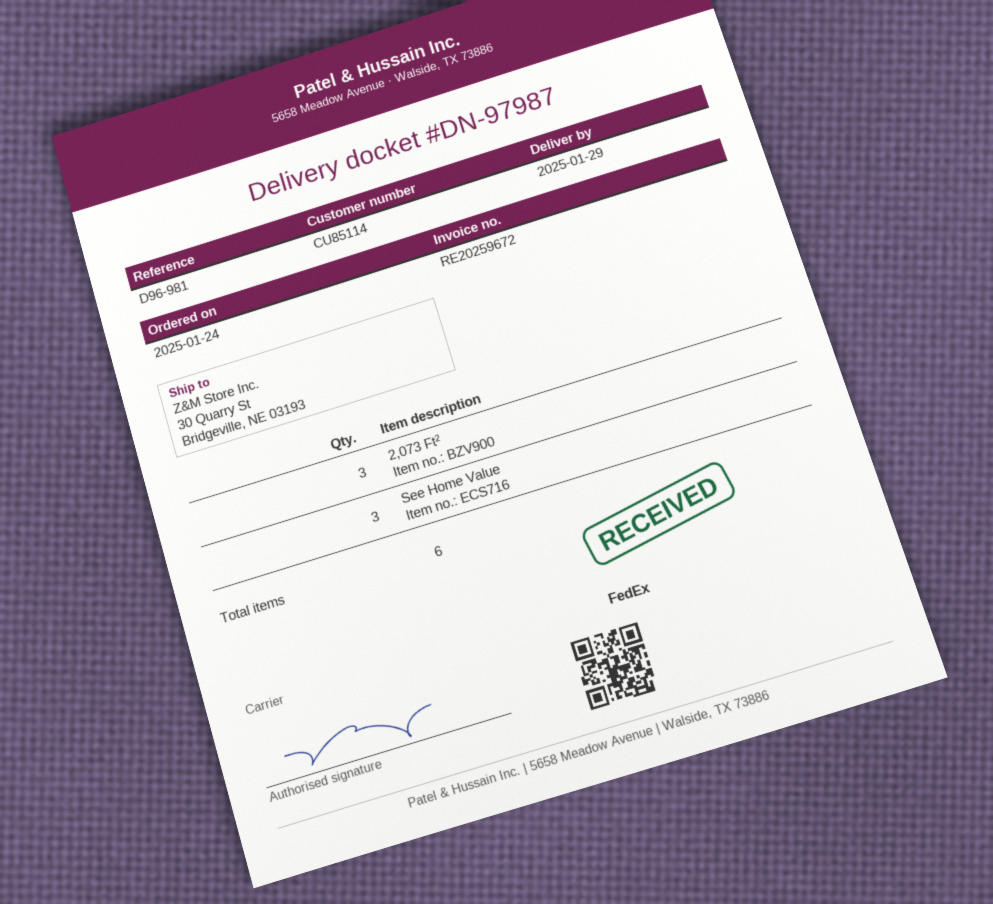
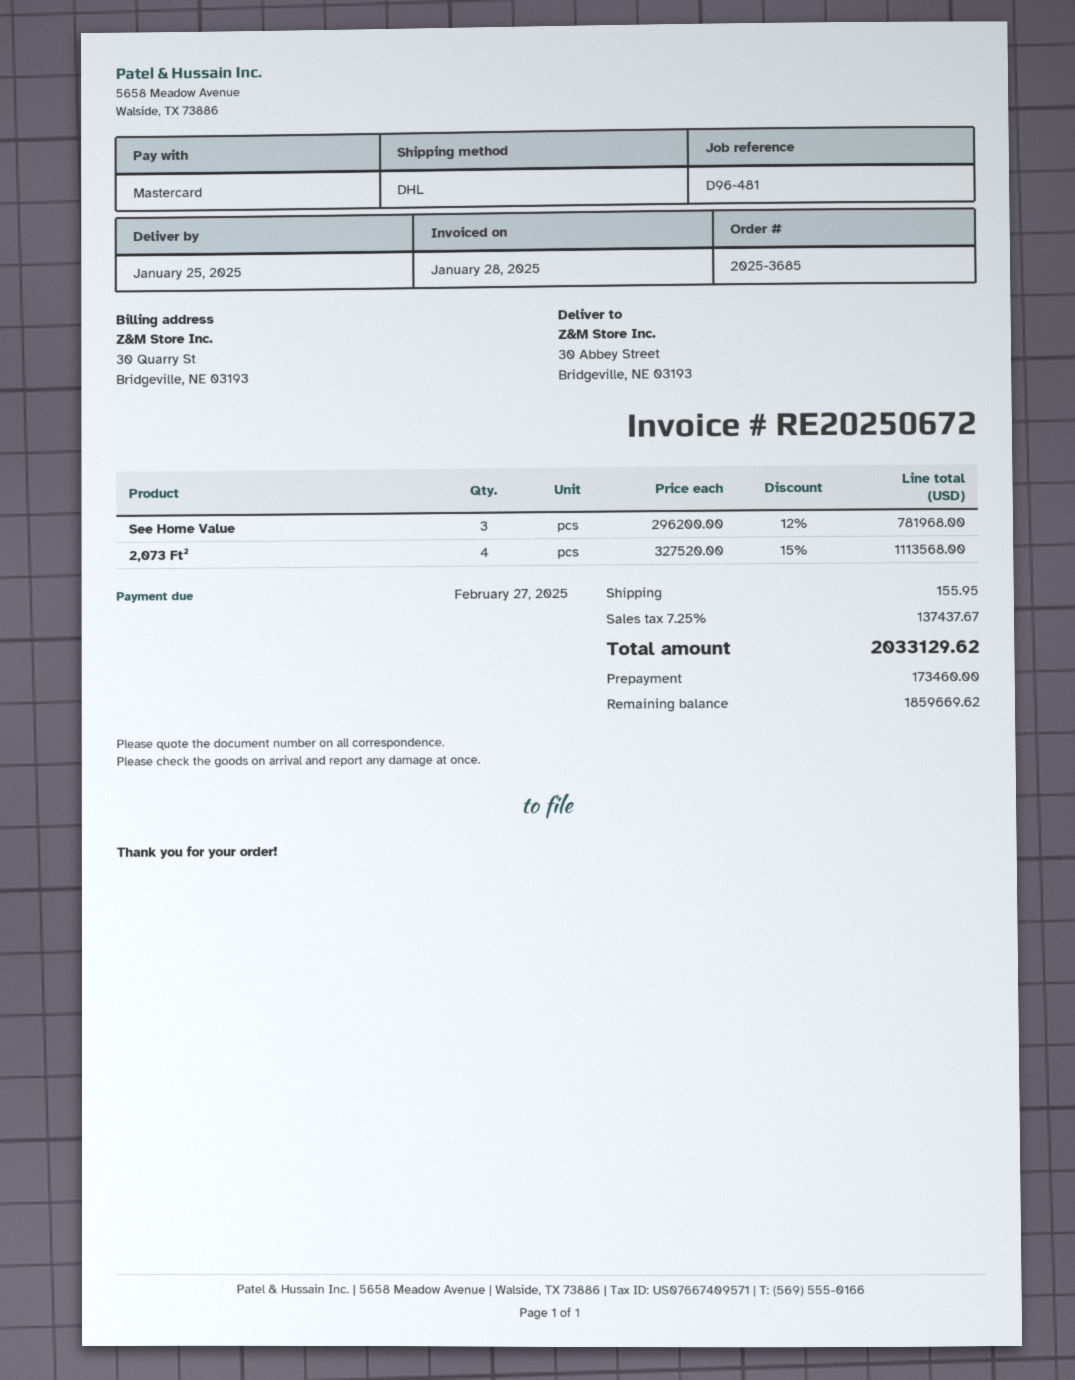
delivery date: 2025-01-29 -> 2025-01-25
invoice number: RE20259672 -> RE20250672
reference: D96-981 -> D96-481
shipping method: FedEx -> DHL
ship to: 30 Quarry St, Bridgeville, NE 03193 -> 30 Abbey Street, Bridgeville, NE 03193
2,073 Ft²: 3 -> 4

